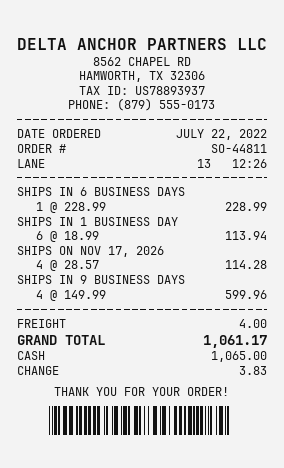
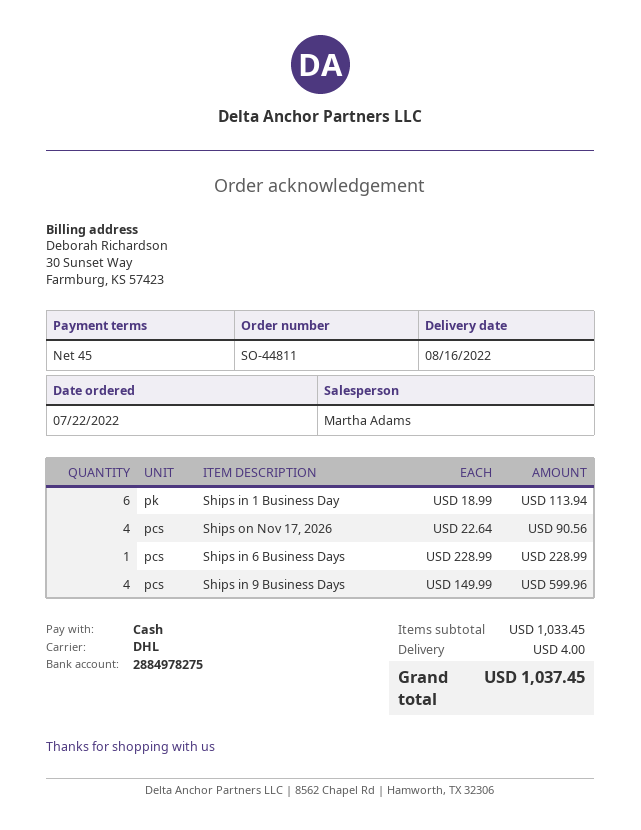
SHIPS ON NOV 17, 2026: 4 x 28.57 = 114.28 -> 4 x 22.64 = 90.56
total: 1061.17 -> 1037.45

